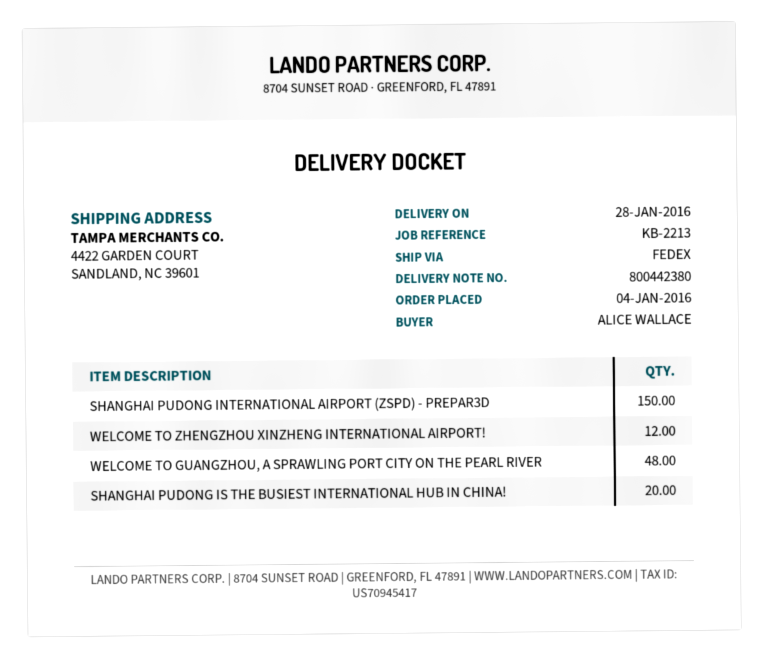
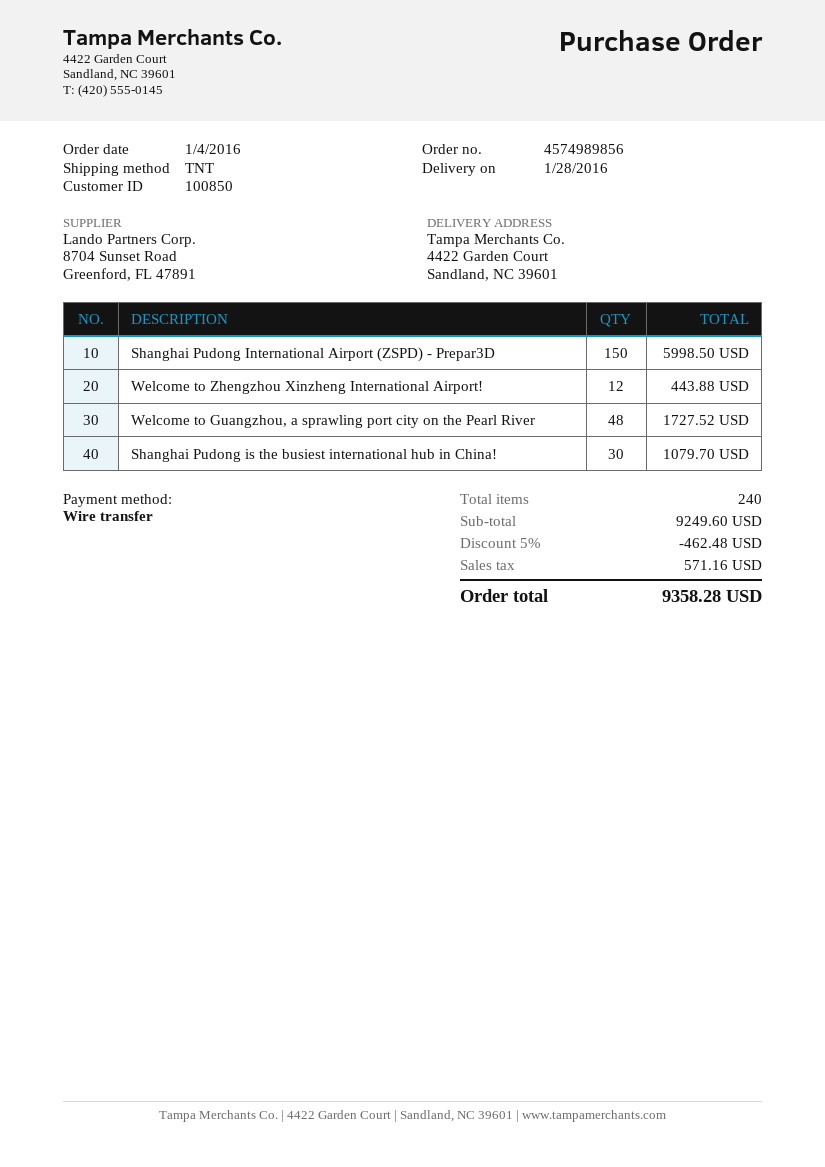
shipping method: FedEx -> TNT
SHANGHAI PUDONG IS THE BUSIEST INTERNATIONAL HUB IN CHINA!: 20 -> 30

